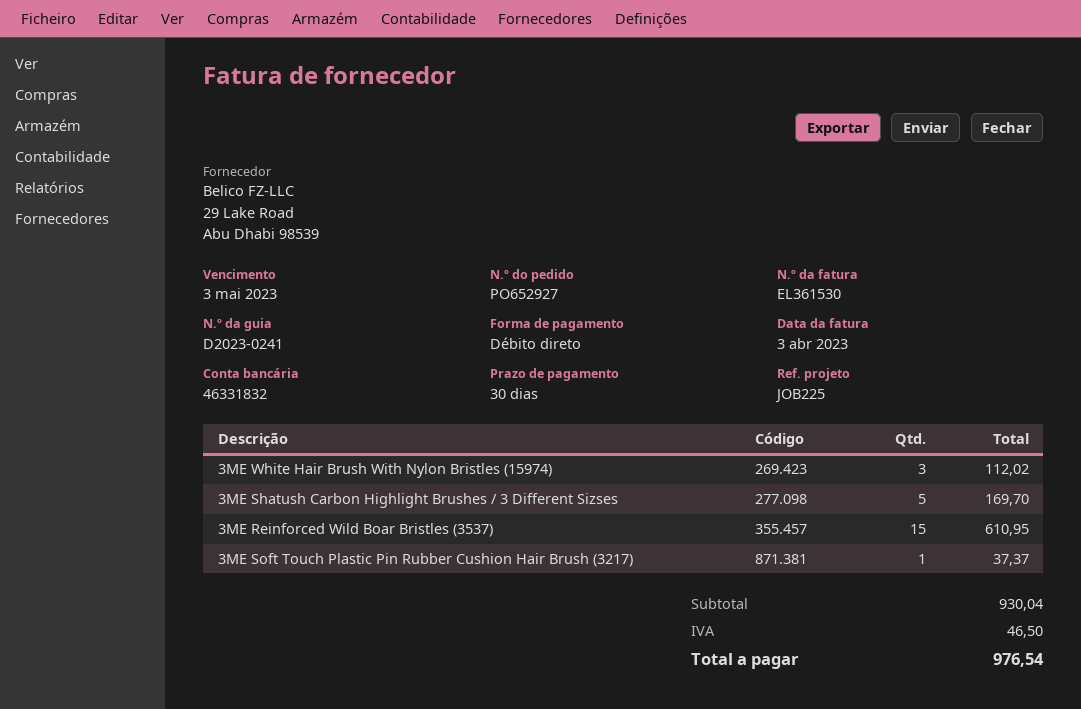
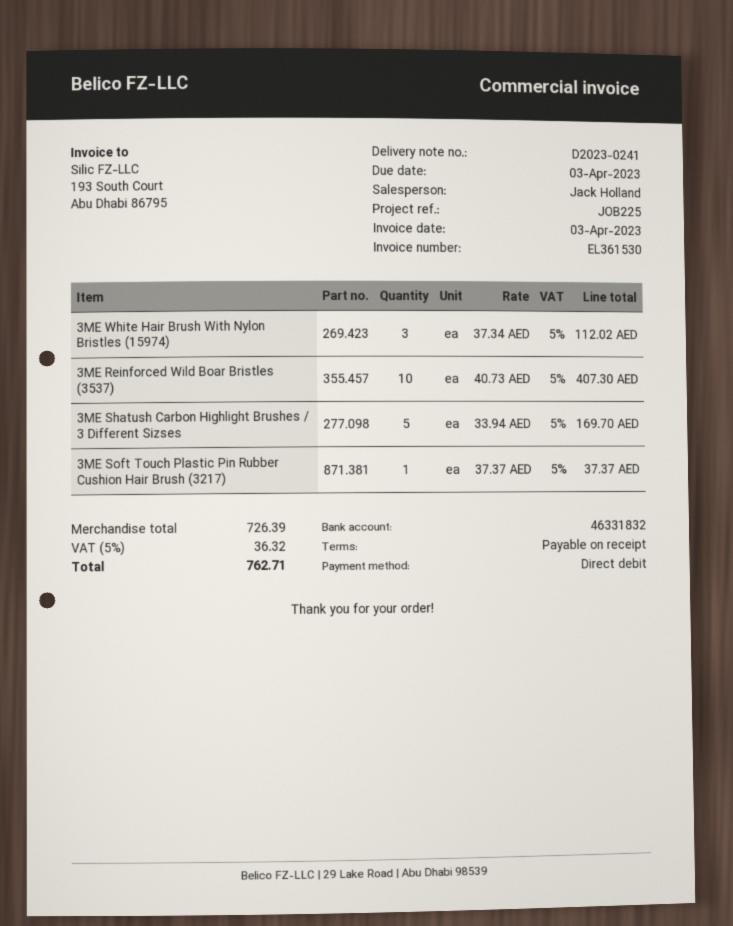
payment terms: 30 days -> on receipt
due date: 2023-05-03 -> 2023-04-03
3ME Reinforced Wild Boar Bristles (3537): 15 for 610.95 -> 10 for 407.30
subtotal: 930.04 -> 726.39
tax: 46.50 -> 36.32
total: 976.54 -> 762.71

